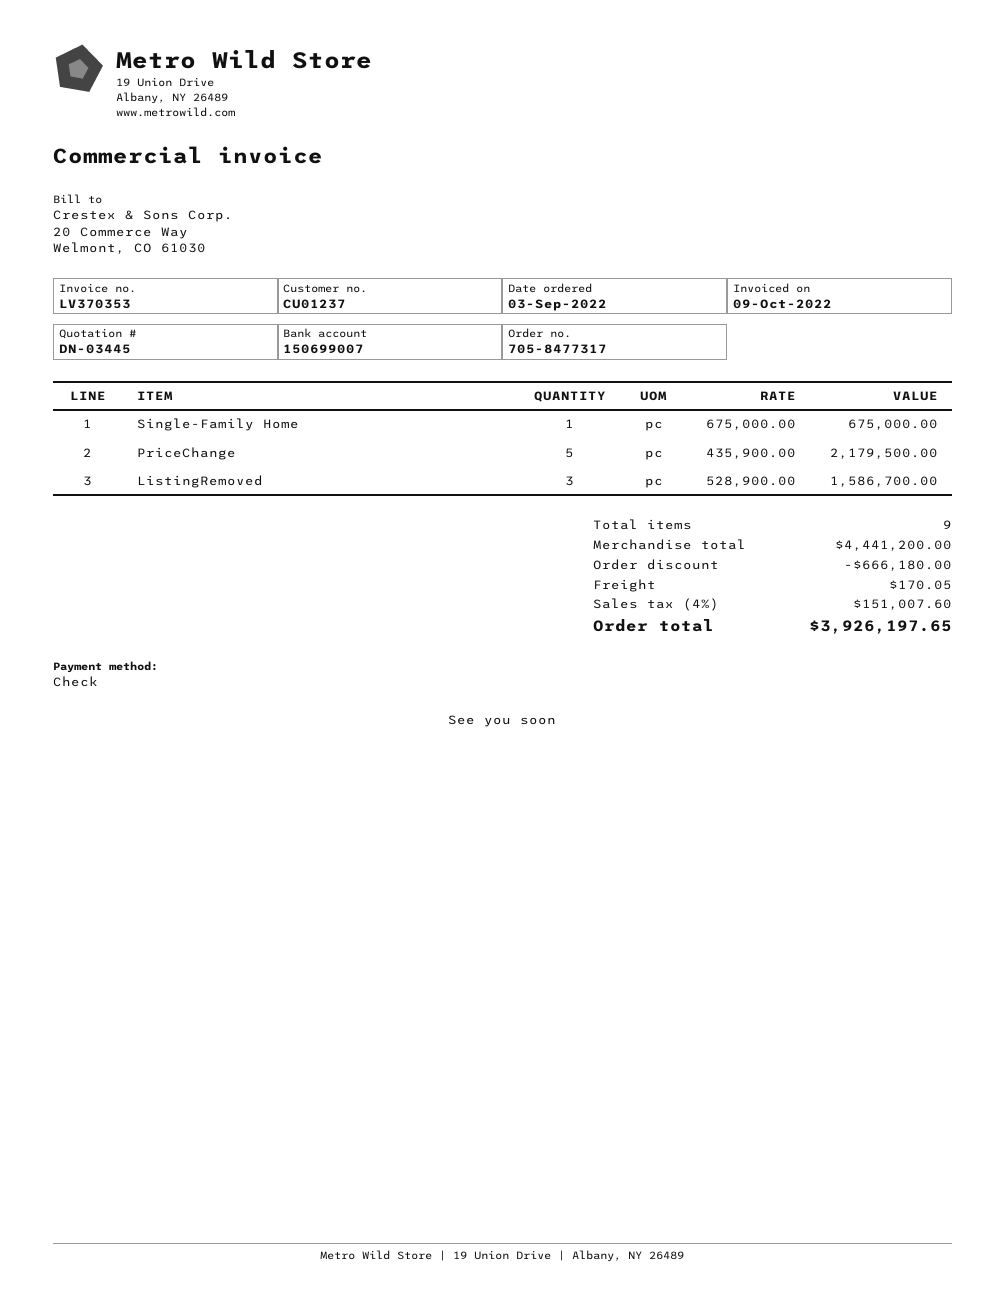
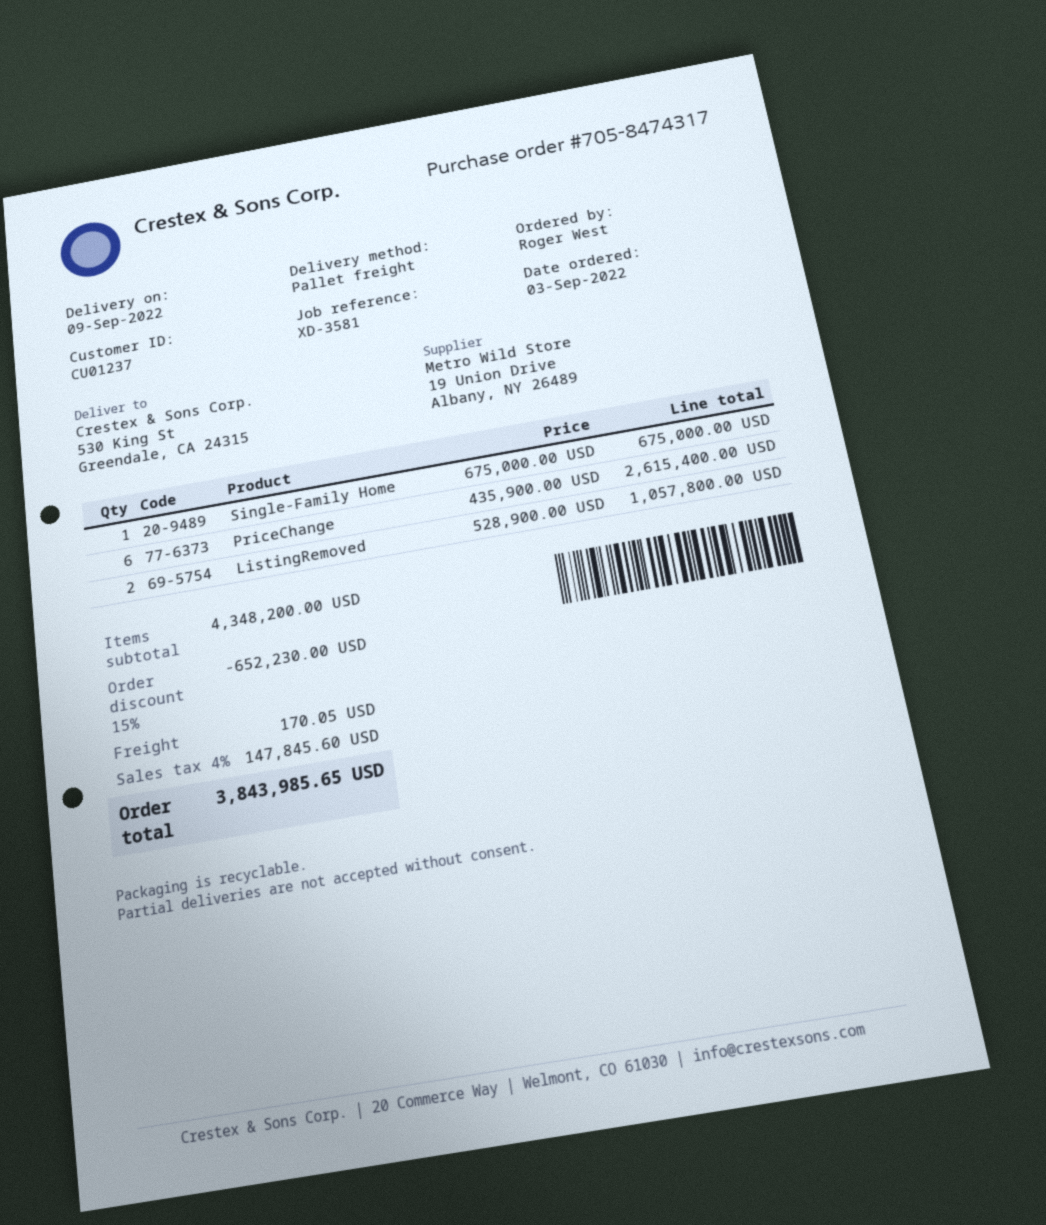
order number: 705-8477317 -> 705-8474317
PriceChange: 5 x 435900.00 = 2179500.00 -> 6 x 435900.00 = 2615400.00
ListingRemoved: 3 x 528900.00 = 1586700.00 -> 2 x 528900.00 = 1057800.00
subtotal: 4441200.00 -> 4348200.00
discount: 666180.00 -> 652230.00
tax: 4% = 151007.60 -> 4% = 147845.60
total: 3926197.65 -> 3843985.65

